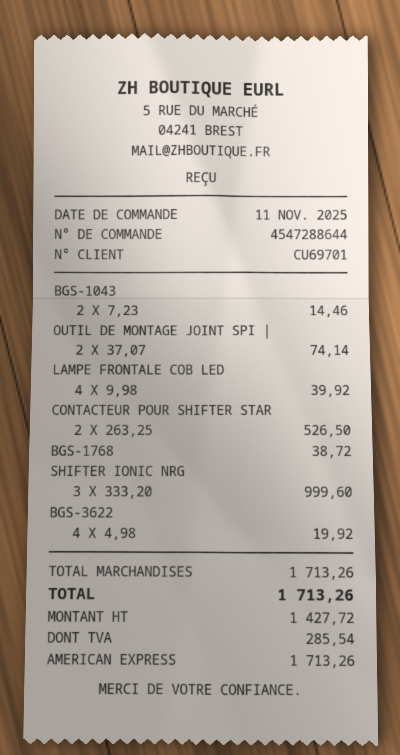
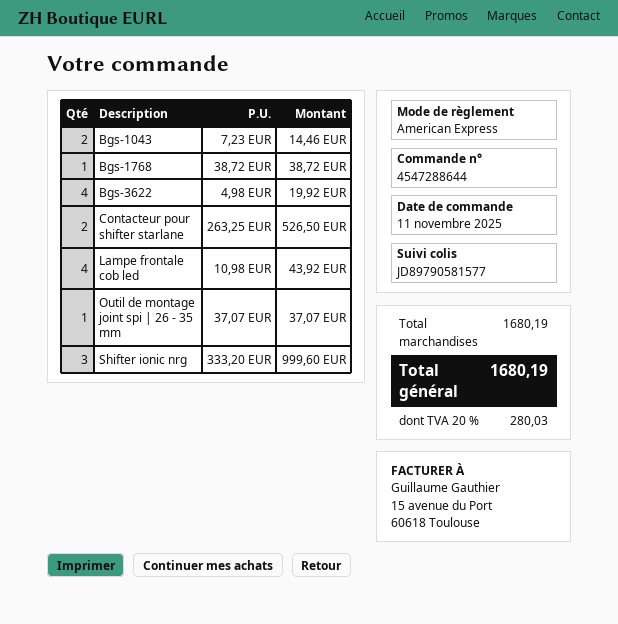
OUTIL DE MONTAGE JOINT SPI |: 2 x 37.07 = 74.14 -> 1 x 37.07 = 37.07
LAMPE FRONTALE COB LED: 4 x 9.98 = 39.92 -> 4 x 10.98 = 43.92
subtotal: 1713.26 -> 1680.19
tax: 285.54 -> 280.03
total: 1713.26 -> 1680.19

